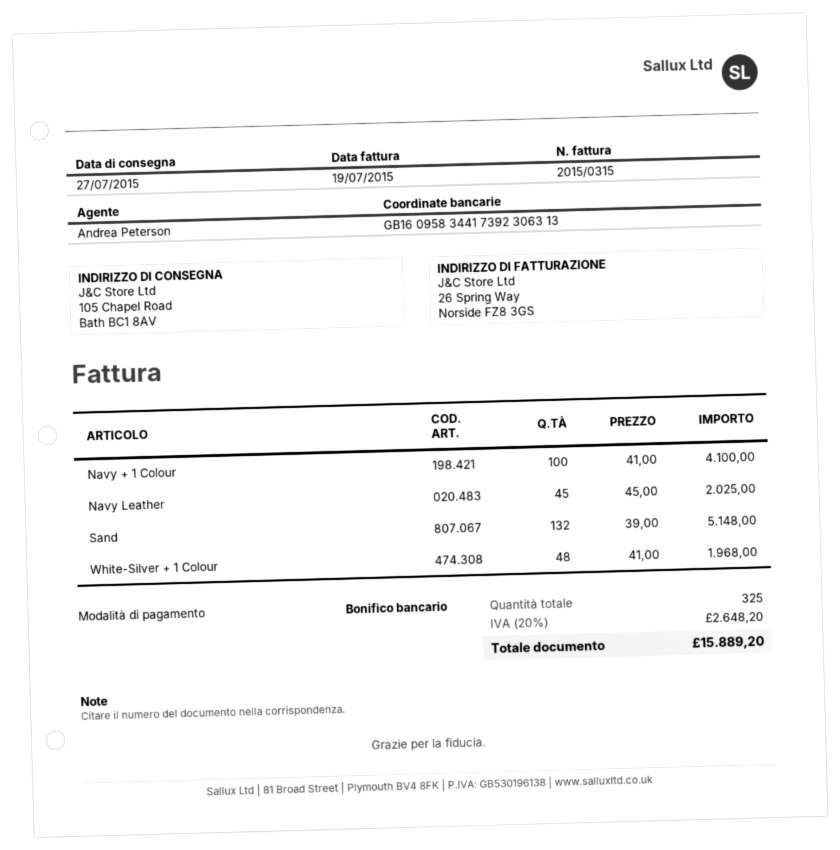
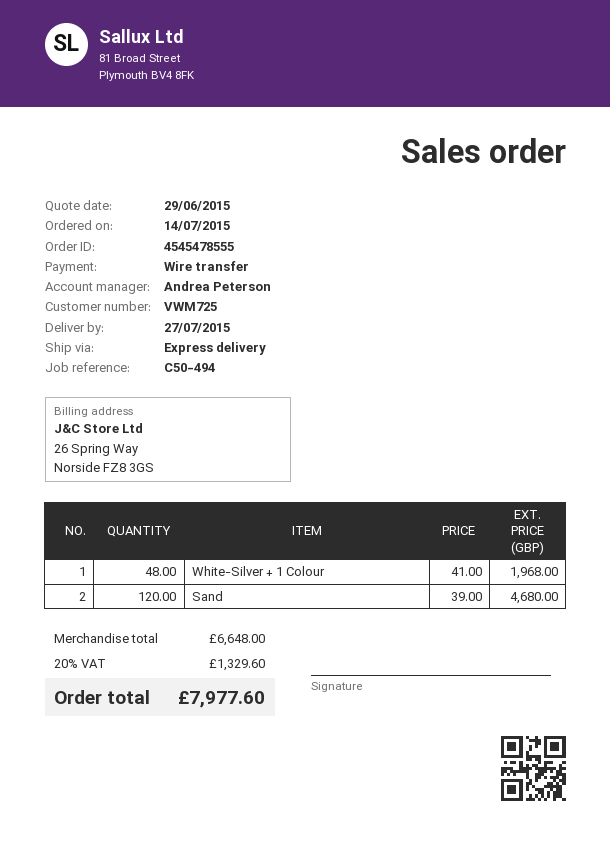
Navy + 1 Colour: 100 x 41.00 = 4100.00 -> none
Navy Leather: 45 x 45.00 = 2025.00 -> none
Sand: 132 x 39.00 = 5148.00 -> 120 x 39.00 = 4680.00
tax: 20% = 2648.20 -> 20% = 1329.60
total: 15889.20 -> 7977.60

